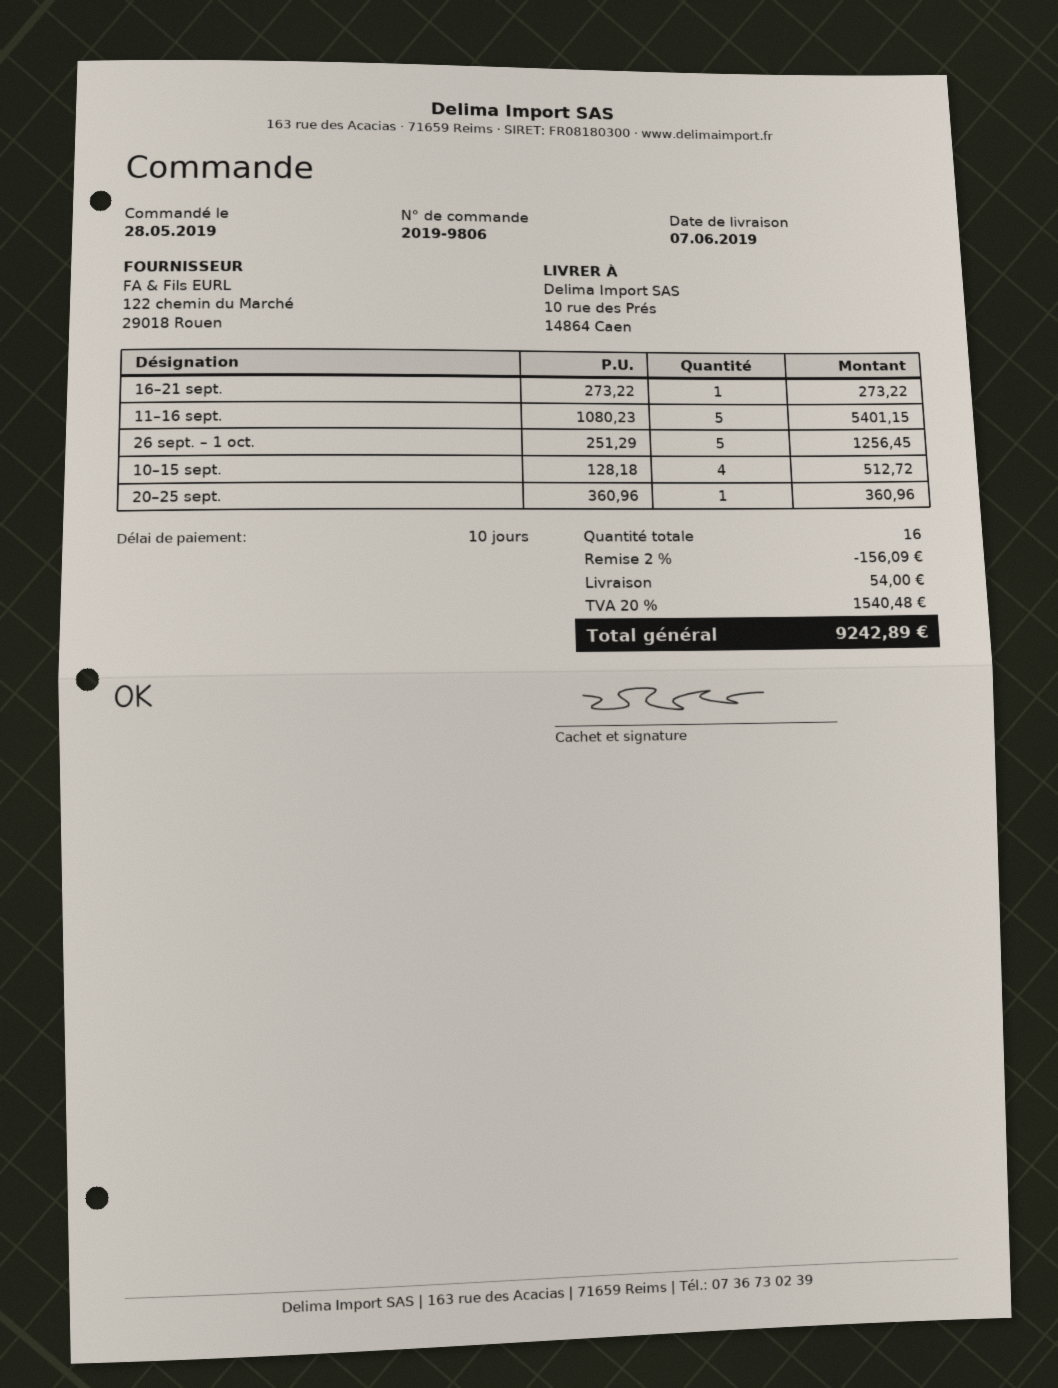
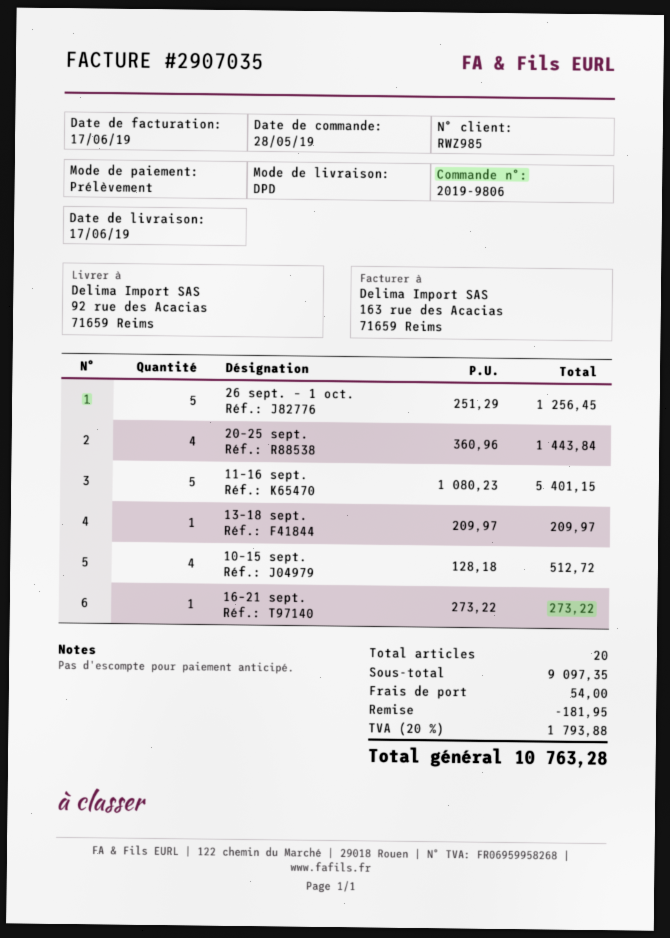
delivery date: 2019-06-07 -> 2019-06-17
ship to: 10 rue des Prés, 14864 Caen -> 92 rue des Acacias, 71659 Reims
20–25 sept.: 1 x 360.96 = 360.96 -> 4 x 360.96 = 1443.84
13–18 sept.: none -> 1 x 209.97 = 209.97
total quantity: 16 -> 20
discount: 156.09 -> 181.95
tax: 20% = 1540.48 -> 20% = 1793.88
total: 9242.89 -> 10763.28

